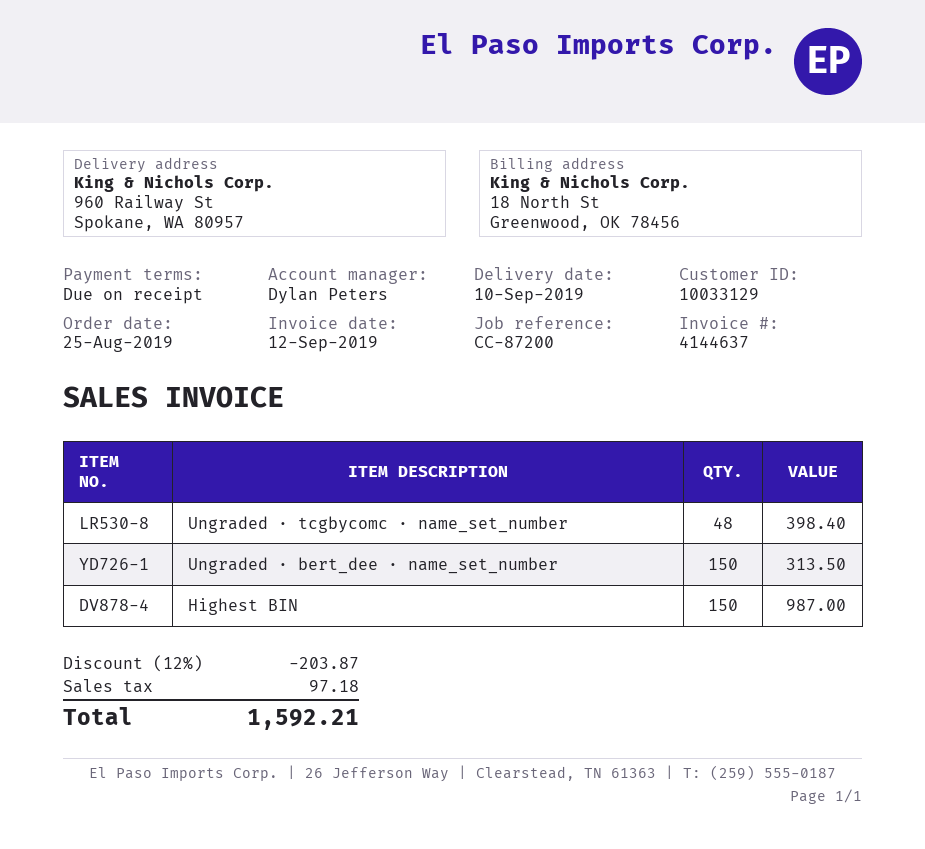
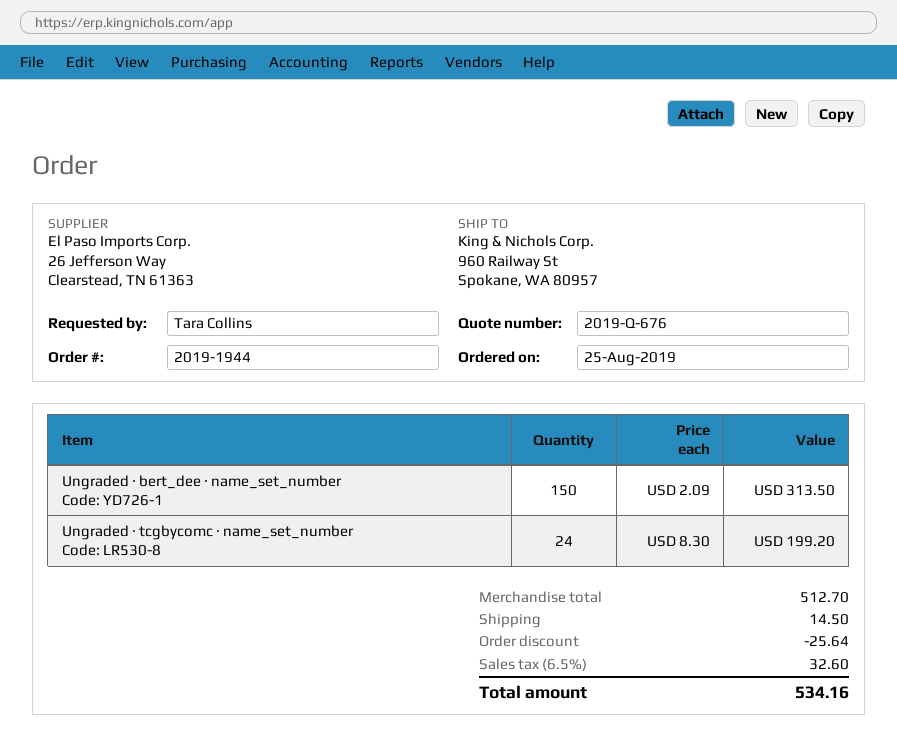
Ungraded · tcgbycomc · name_set_number: 48 for 398.40 -> 24 for 199.20
Highest BIN: 150 for 987.00 -> none
discount: 203.87 -> 25.64
shipping: none -> 14.50
tax: 97.18 -> 32.60
total: 1592.21 -> 534.16

